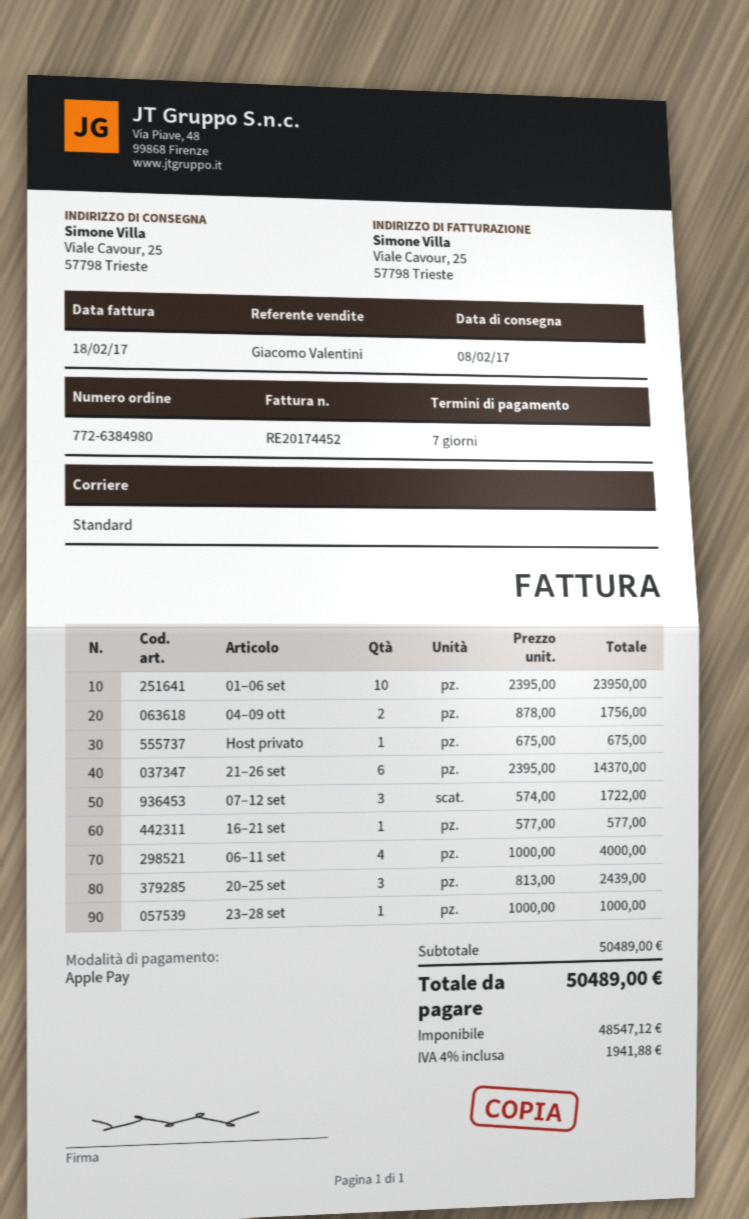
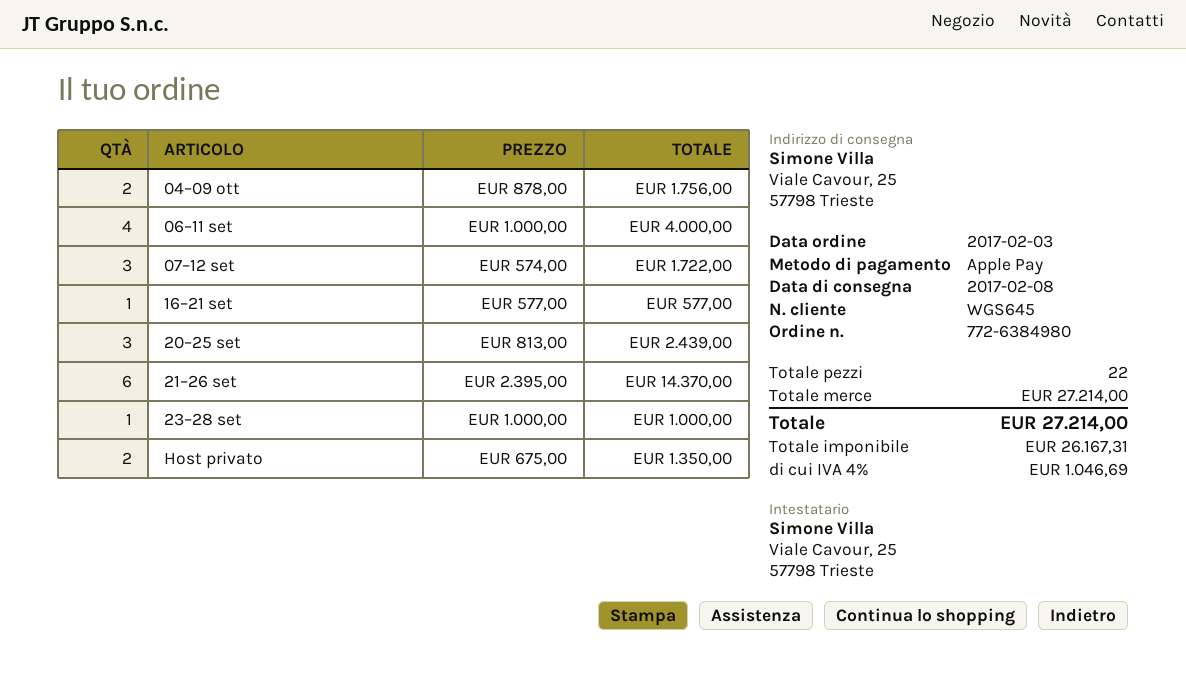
01–06 set: 10 x 2395.00 = 23950.00 -> none
Host privato: 1 x 675.00 = 675.00 -> 2 x 675.00 = 1350.00
subtotal: 50489.00 -> 27214.00
net: 48547.12 -> 26167.31
tax: 4% = 1941.88 -> 4% = 1046.69
total: 50489.00 -> 27214.00

